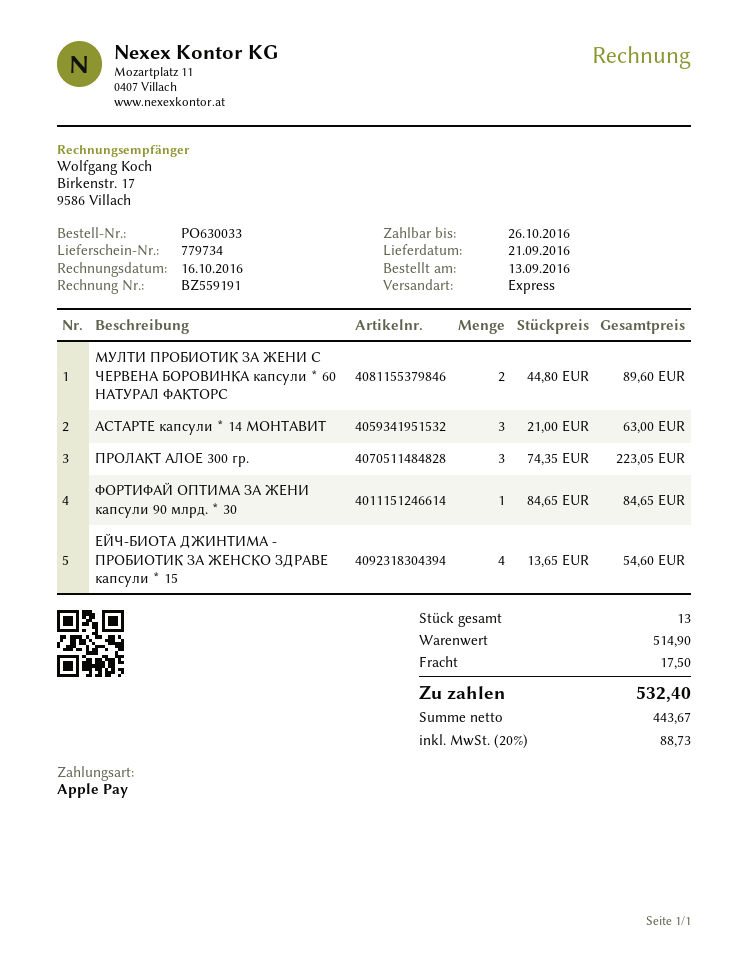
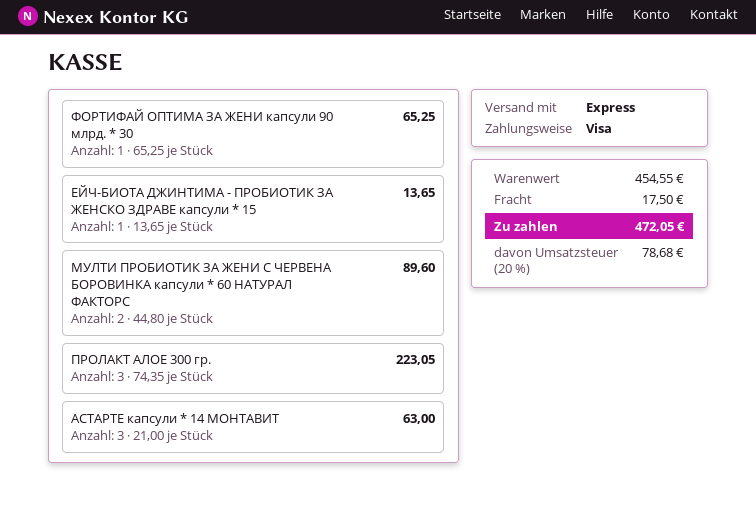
payment method: Apple Pay -> Visa
ФОРТИФАЙ ОПТИМА ЗА ЖЕНИ капсули 90 млрд. * 30: 1 x 84.65 = 84.65 -> 1 x 65.25 = 65.25
ЕЙЧ-БИОТА ДЖИНТИМА - ПРОБИОТИК ЗА ЖЕНСКО ЗДРАВЕ капсули * 15: 4 x 13.65 = 54.60 -> 1 x 13.65 = 13.65
subtotal: 514.90 -> 454.55
tax: 20% = 88.73 -> 20% = 78.68
total: 532.40 -> 472.05

